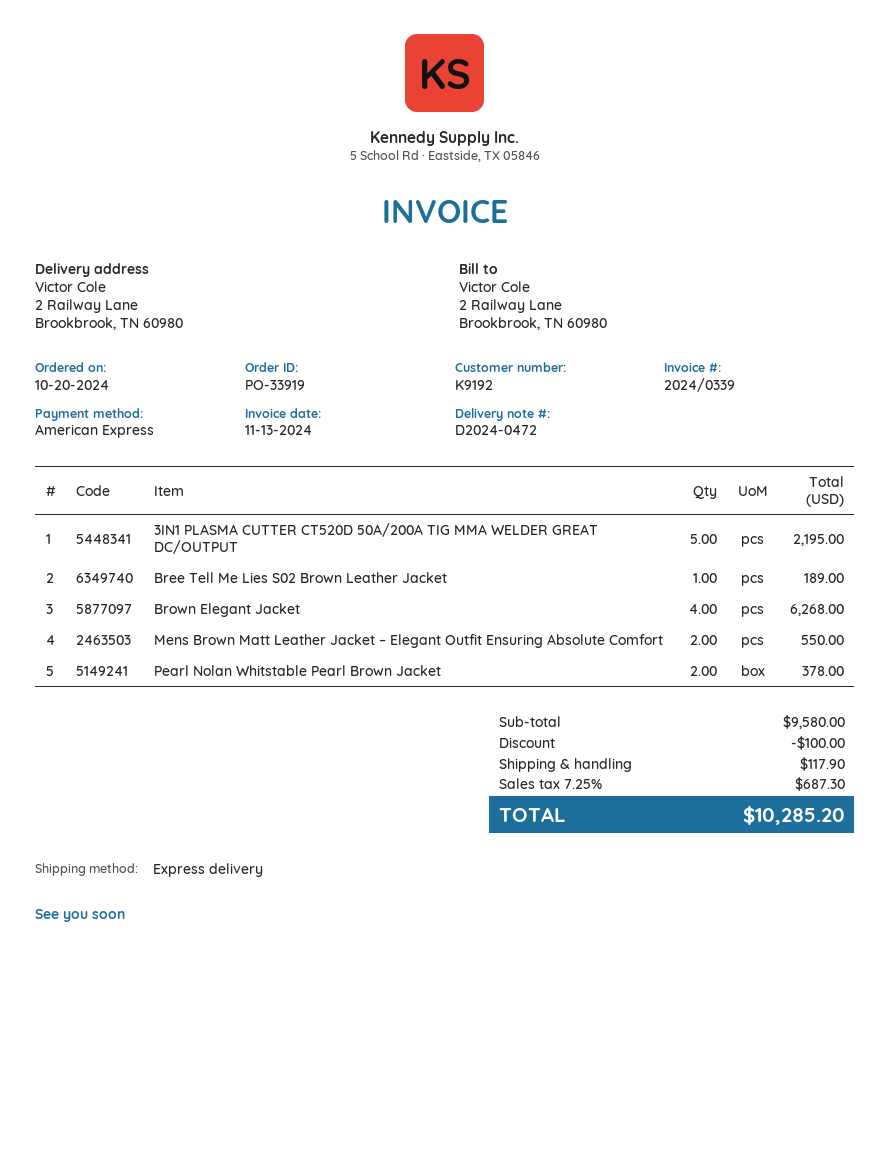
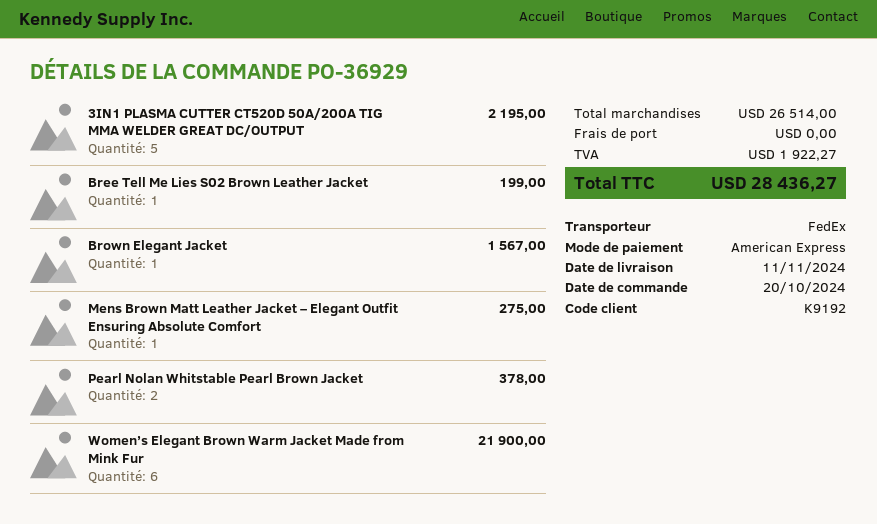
order number: PO-33919 -> PO-36929
shipping method: express -> FedEx
Bree Tell Me Lies S02 Brown Leather Jacket: 1 for 189.00 -> 1 for 199.00
Brown Elegant Jacket: 4 for 6268.00 -> 1 for 1567.00
Mens Brown Matt Leather Jacket – Elegant Outfit Ensuring Absolute Comfort: 2 for 550.00 -> 1 for 275.00
Women’s Elegant Brown Warm Jacket Made from Mink Fur: none -> 6 for 21900.00
subtotal: 9580.00 -> 26514.00
discount: 100.00 -> none
shipping: 117.90 -> 0.00
tax: 687.30 -> 1922.27
total: 10285.20 -> 28436.27

